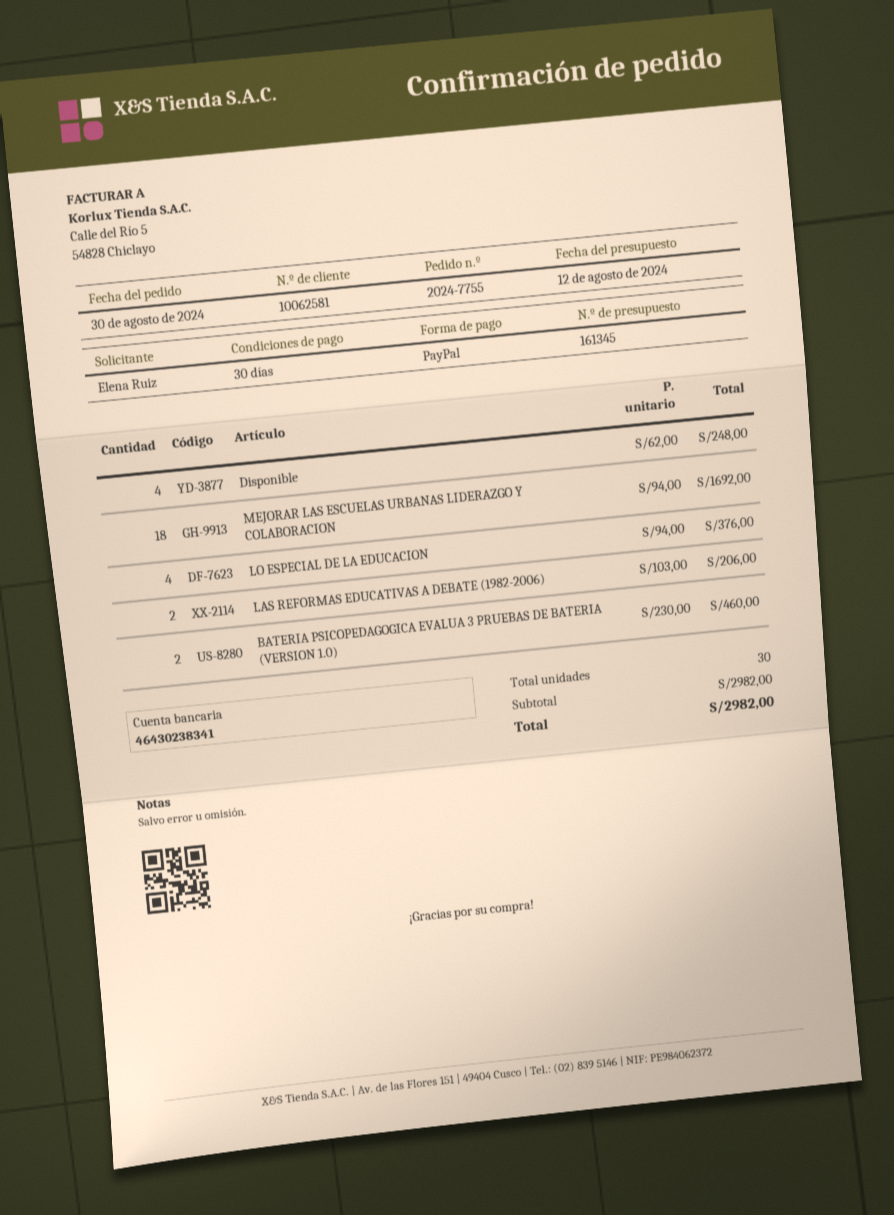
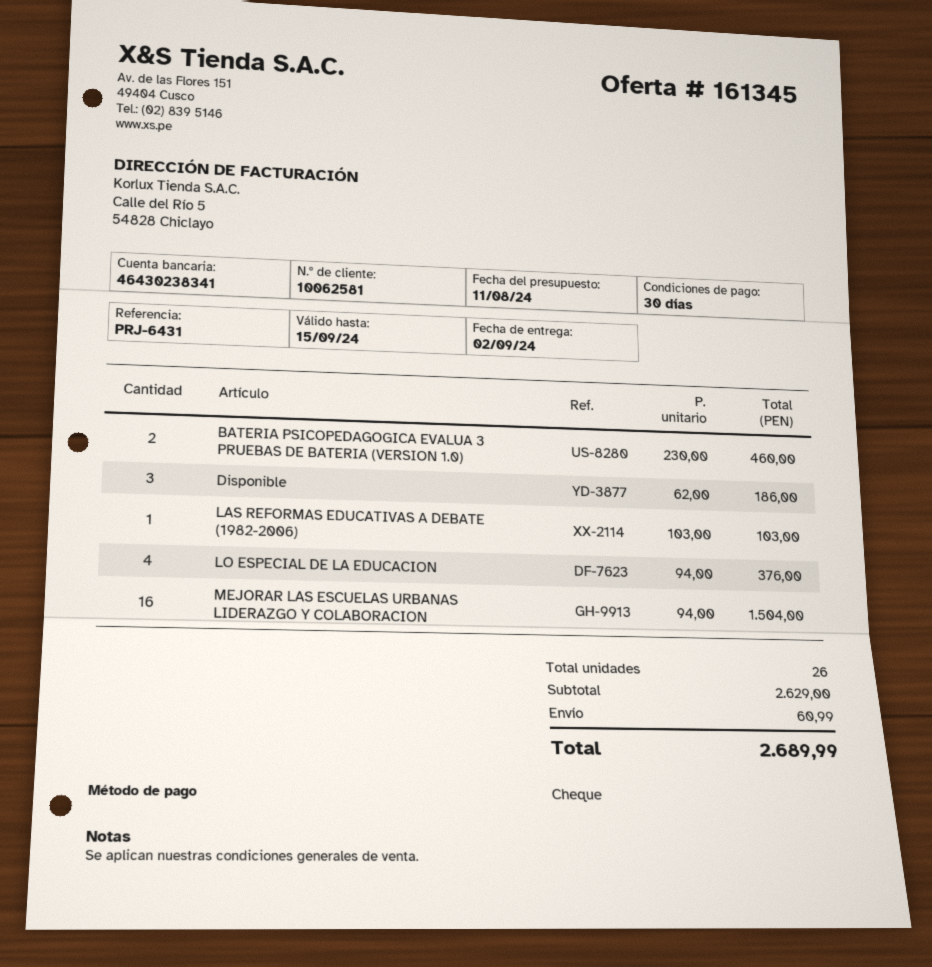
quote date: 2024-08-12 -> 2024-08-11
payment method: PayPal -> cheque
Disponible: 4 x 62.00 = 248.00 -> 3 x 62.00 = 186.00
MEJORAR LAS ESCUELAS URBANAS LIDERAZGO Y COLABORACION: 18 x 94.00 = 1692.00 -> 16 x 94.00 = 1504.00
LAS REFORMAS EDUCATIVAS A DEBATE (1982-2006): 2 x 103.00 = 206.00 -> 1 x 103.00 = 103.00
total quantity: 30 -> 26
subtotal: 2982.00 -> 2629.00
shipping: none -> 60.99
total: 2982.00 -> 2689.99

